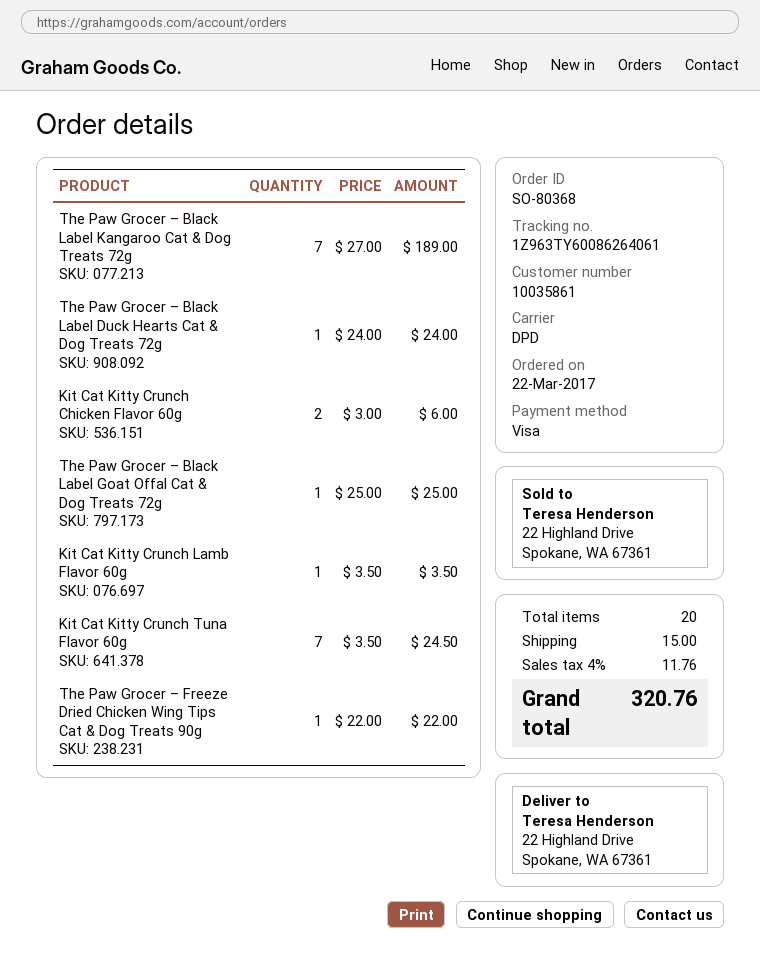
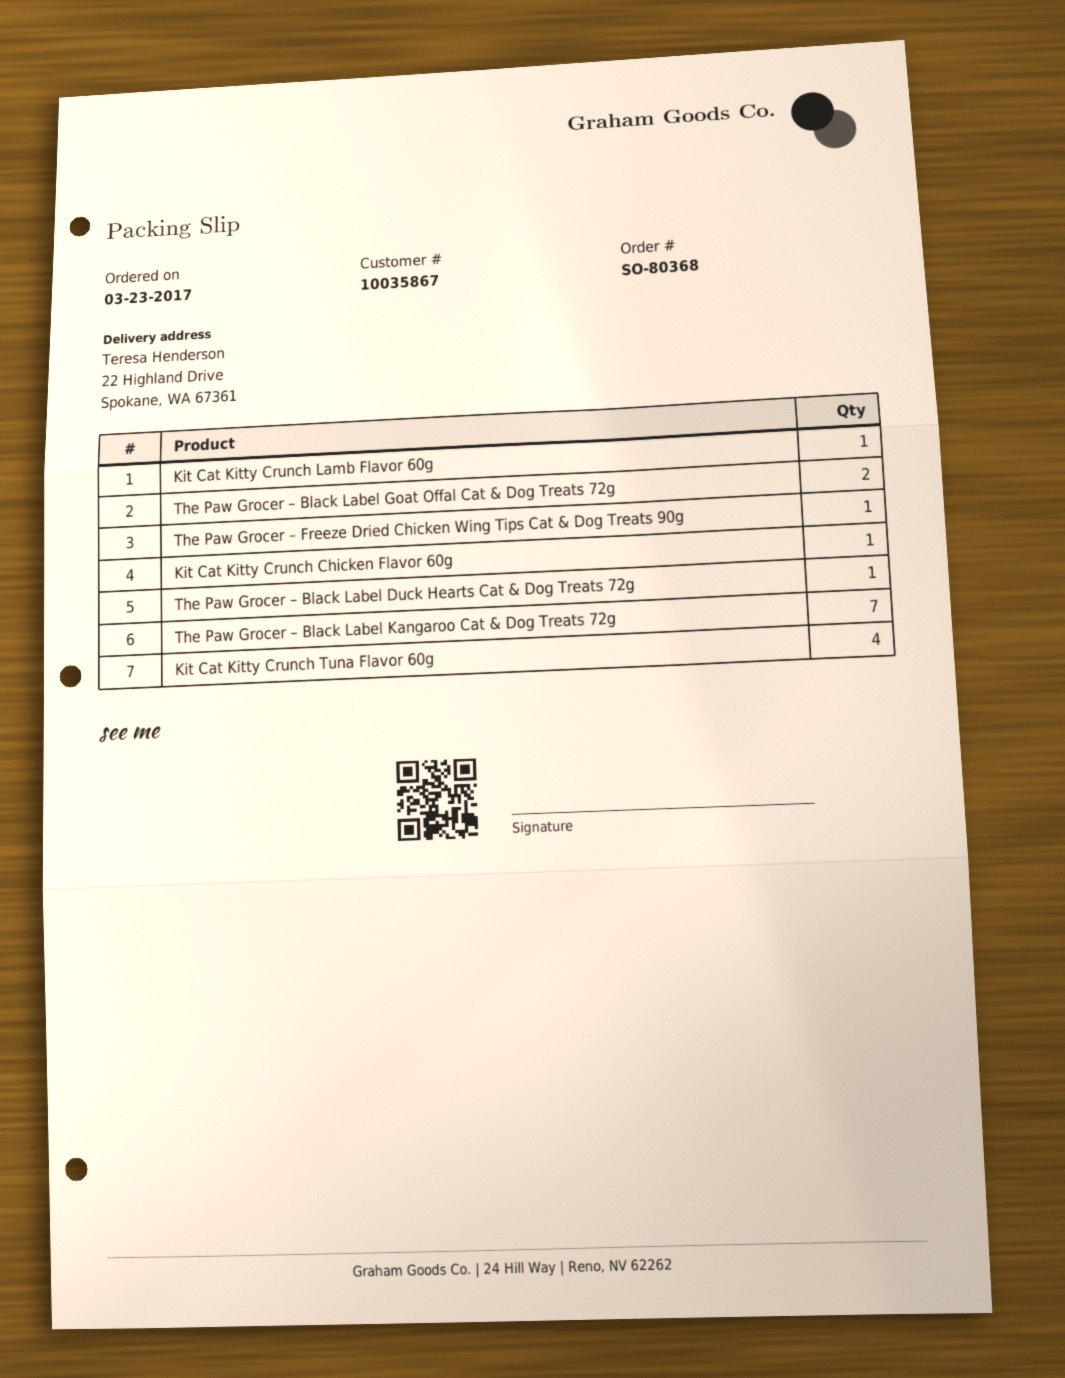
order date: 2017-03-22 -> 2017-03-23
customer number: 10035861 -> 10035867
Kit Cat Kitty Crunch Chicken Flavor 60g: 2 -> 1
The Paw Grocer – Black Label Goat Offal Cat & Dog Treats 72g: 1 -> 2
Kit Cat Kitty Crunch Tuna Flavor 60g: 7 -> 4

